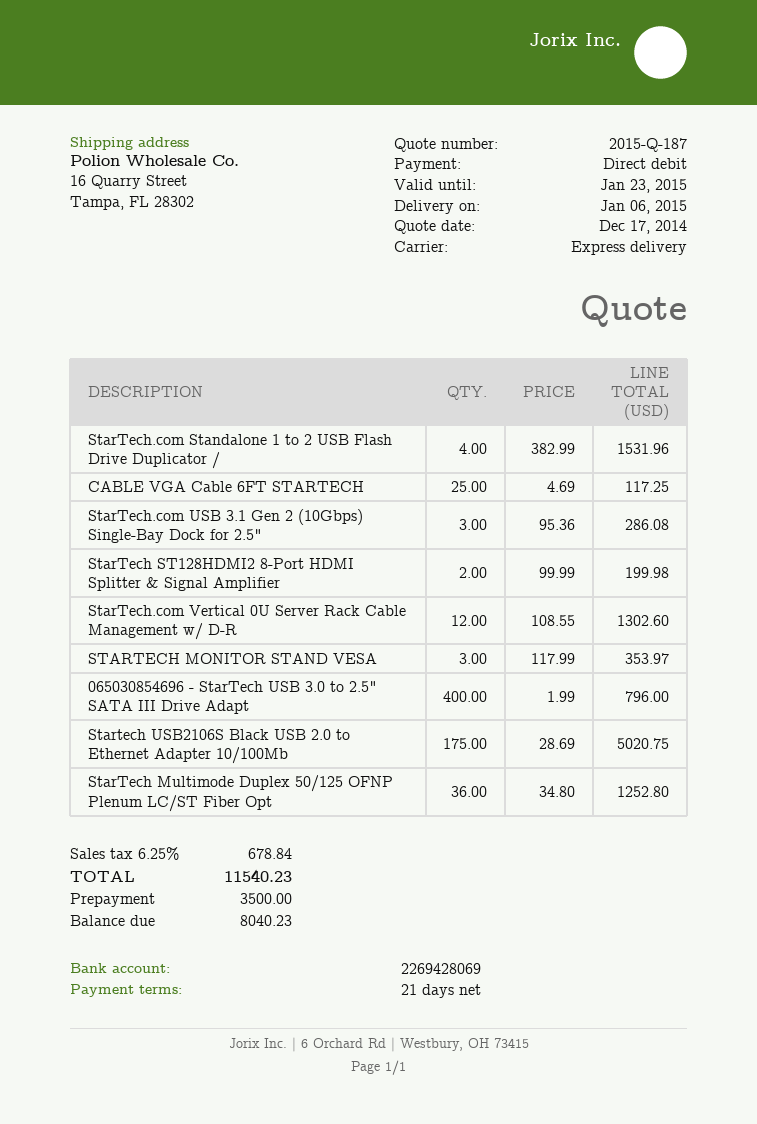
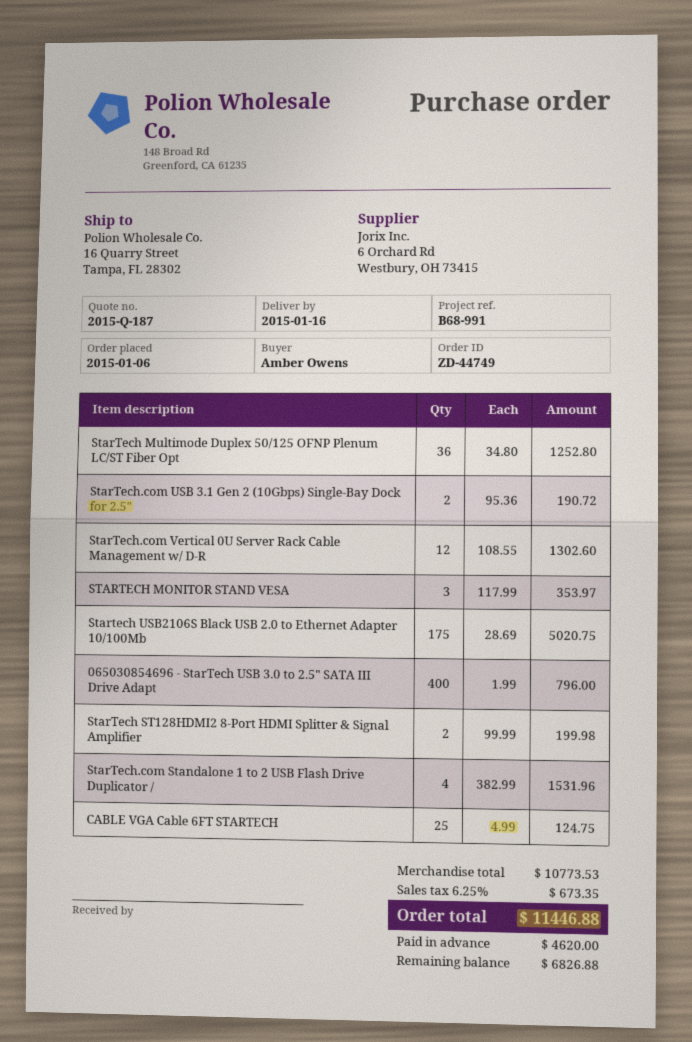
delivery date: 2015-01-06 -> 2015-01-16
CABLE VGA Cable 6FT STARTECH: 25 x 4.69 = 117.25 -> 25 x 4.99 = 124.75
StarTech.com USB 3.1 Gen 2 (10Gbps) Single-Bay Dock for 2.5": 3 x 95.36 = 286.08 -> 2 x 95.36 = 190.72
tax: 6.25% = 678.84 -> 6.25% = 673.35
total: 11540.23 -> 11446.88
deposit: 3500.00 -> 4620.00
balance: 8040.23 -> 6826.88

